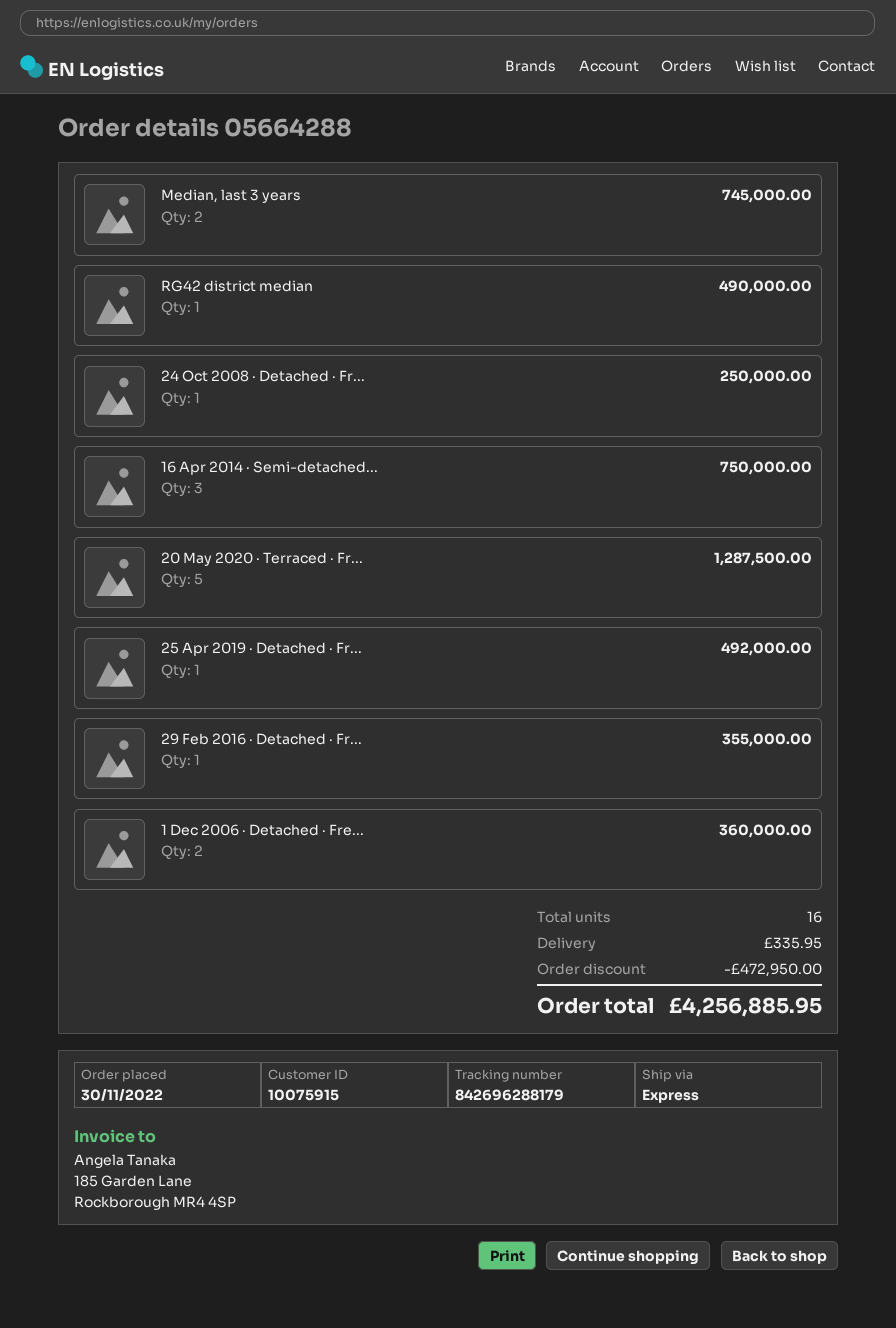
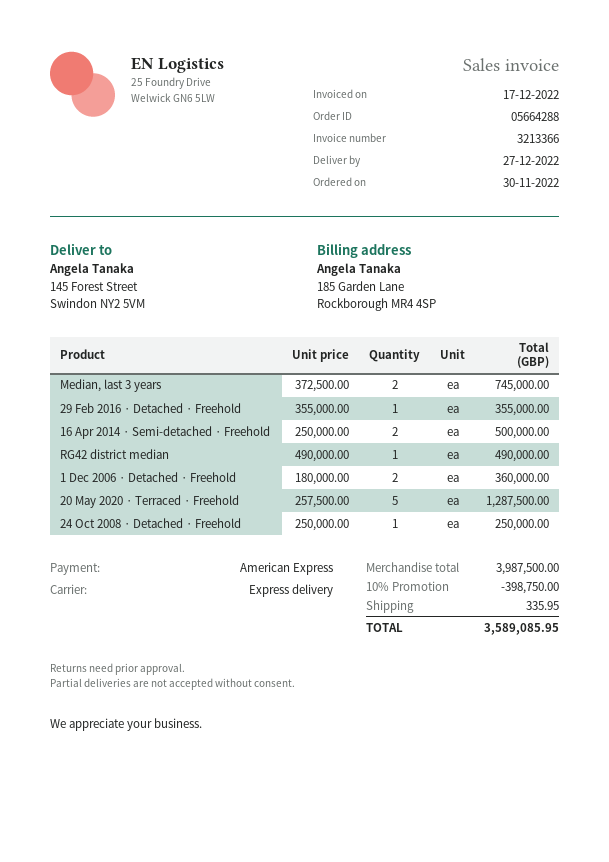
16 Apr 2014 · Semi-detached...: 3 for 750000.00 -> 2 for 500000.00
25 Apr 2019 · Detached · Fr...: 1 for 492000.00 -> none
discount: 472950.00 -> 398750.00
total: 4256885.95 -> 3589085.95

